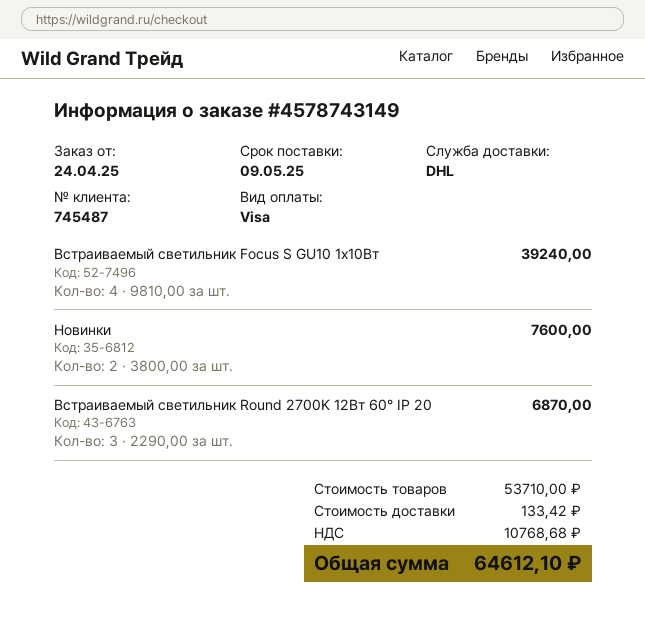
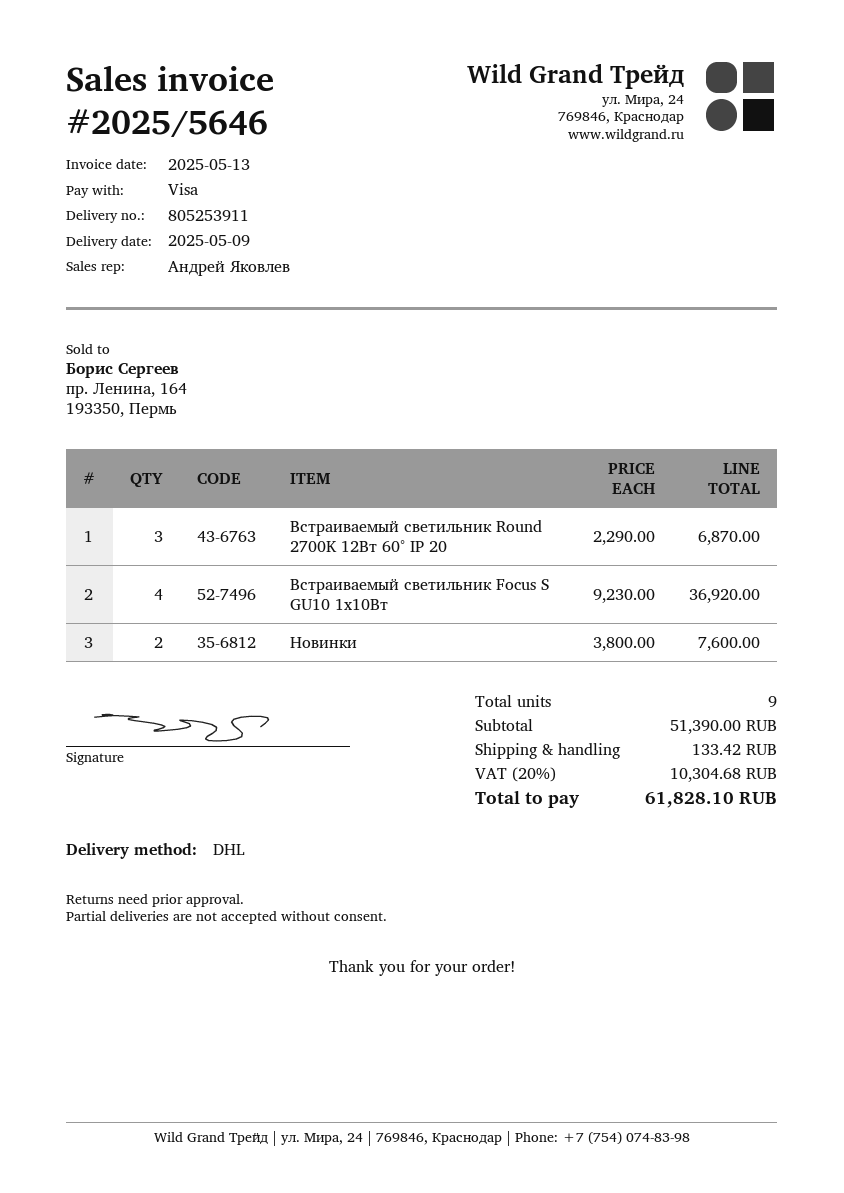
Встраиваемый светильник Focus S GU10 1x10Вт: 4 x 9810.00 = 39240.00 -> 4 x 9230.00 = 36920.00
subtotal: 53710.00 -> 51390.00
tax: 10768.68 -> 10304.68
total: 64612.10 -> 61828.10

